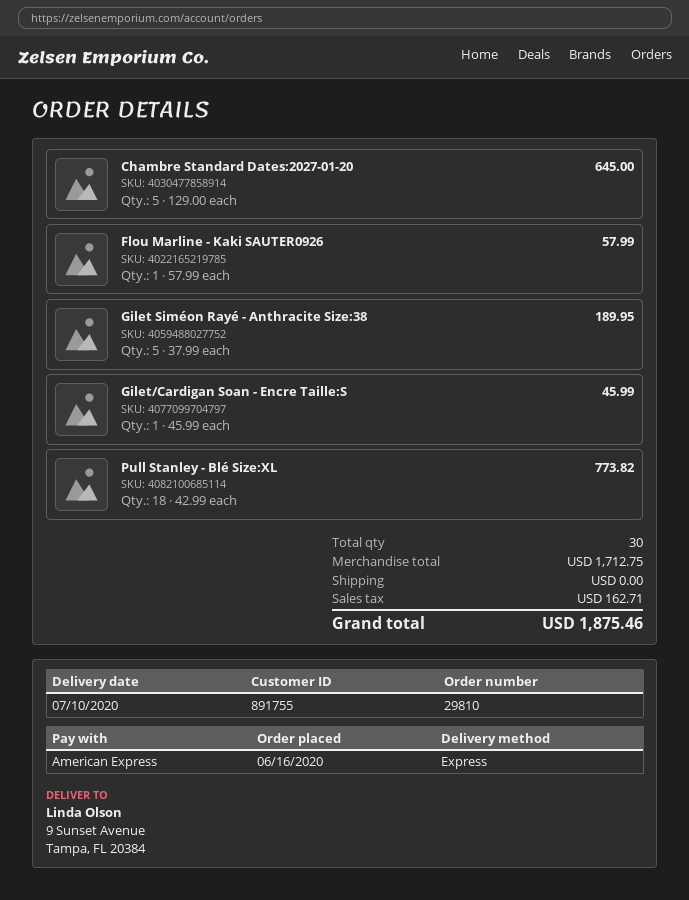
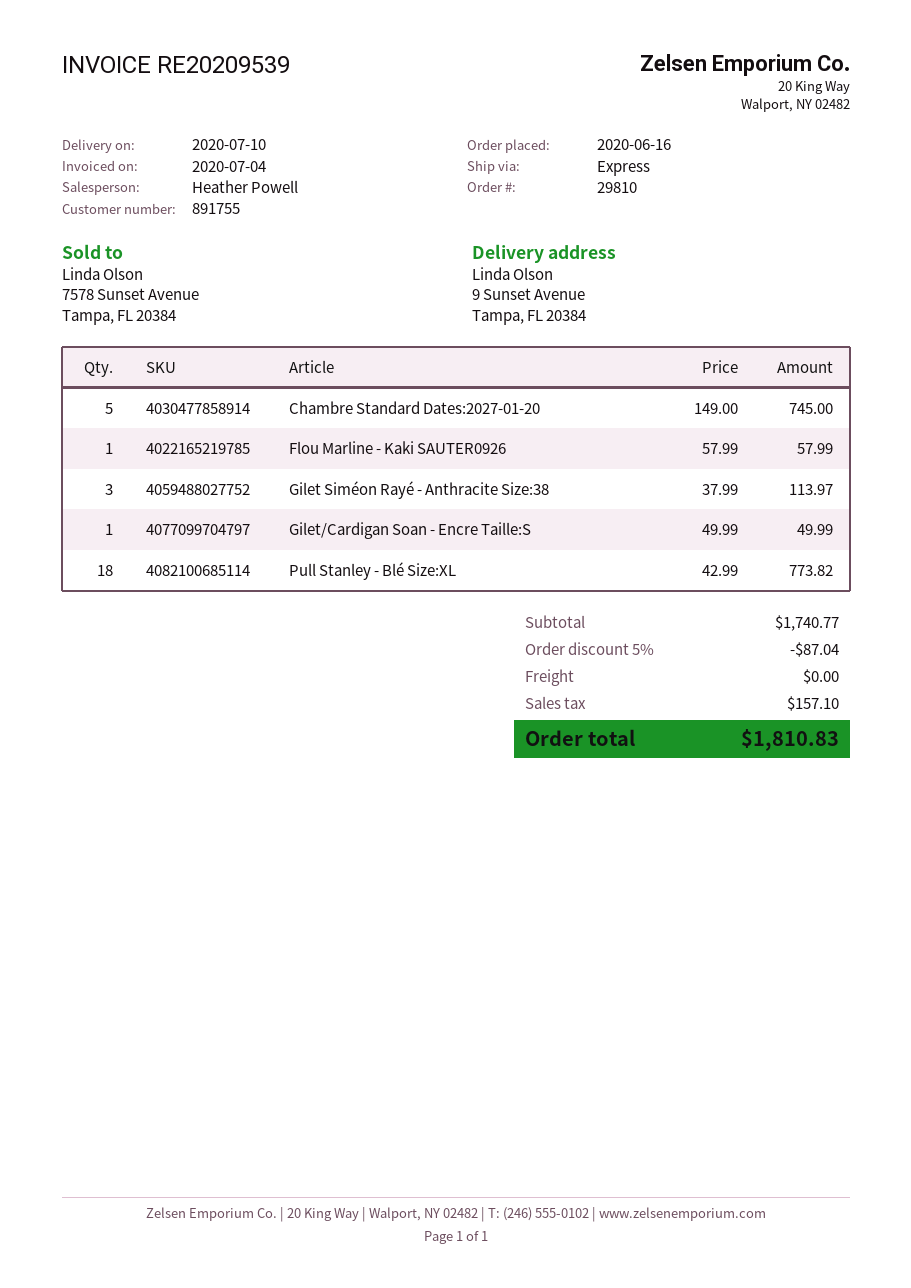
Chambre Standard Dates:2027-01-20: 5 x 129.00 = 645.00 -> 5 x 149.00 = 745.00
Gilet Siméon Rayé - Anthracite Size:38: 5 x 37.99 = 189.95 -> 3 x 37.99 = 113.97
Gilet/Cardigan Soan - Encre Taille:S: 1 x 45.99 = 45.99 -> 1 x 49.99 = 49.99
subtotal: 1712.75 -> 1740.77
discount: none -> 5% = 87.04
tax: 162.71 -> 157.10
total: 1875.46 -> 1810.83

